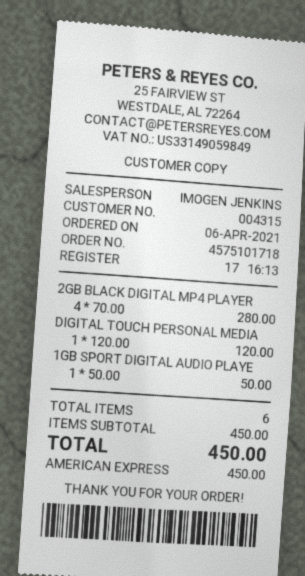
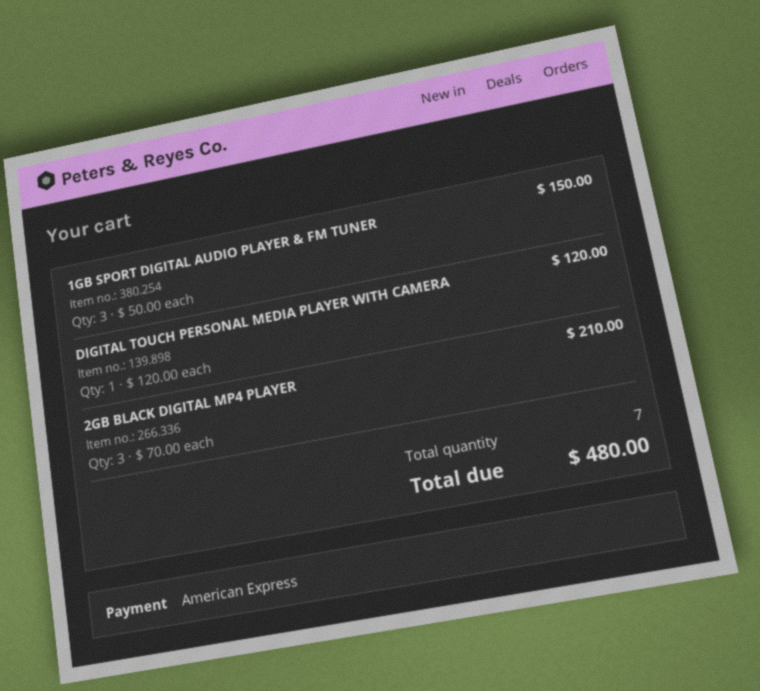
2GB BLACK DIGITAL MP4 PLAYER: 4 x 70.00 = 280.00 -> 3 x 70.00 = 210.00
1GB SPORT DIGITAL AUDIO PLAYE: 1 x 50.00 = 50.00 -> 3 x 50.00 = 150.00
total quantity: 6 -> 7
total: 450.00 -> 480.00

